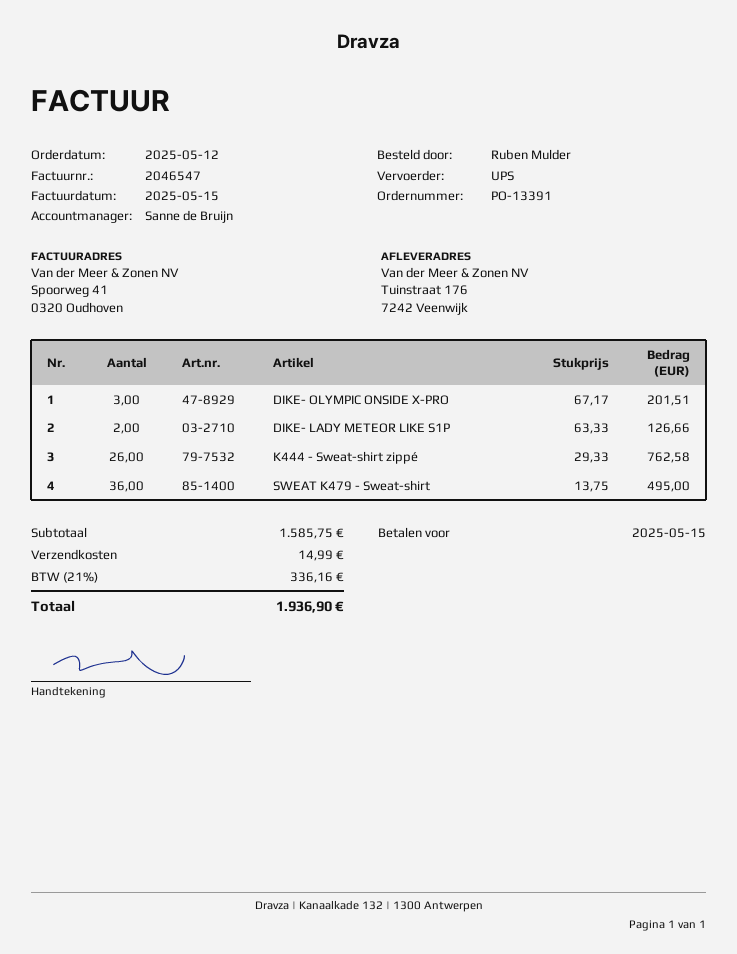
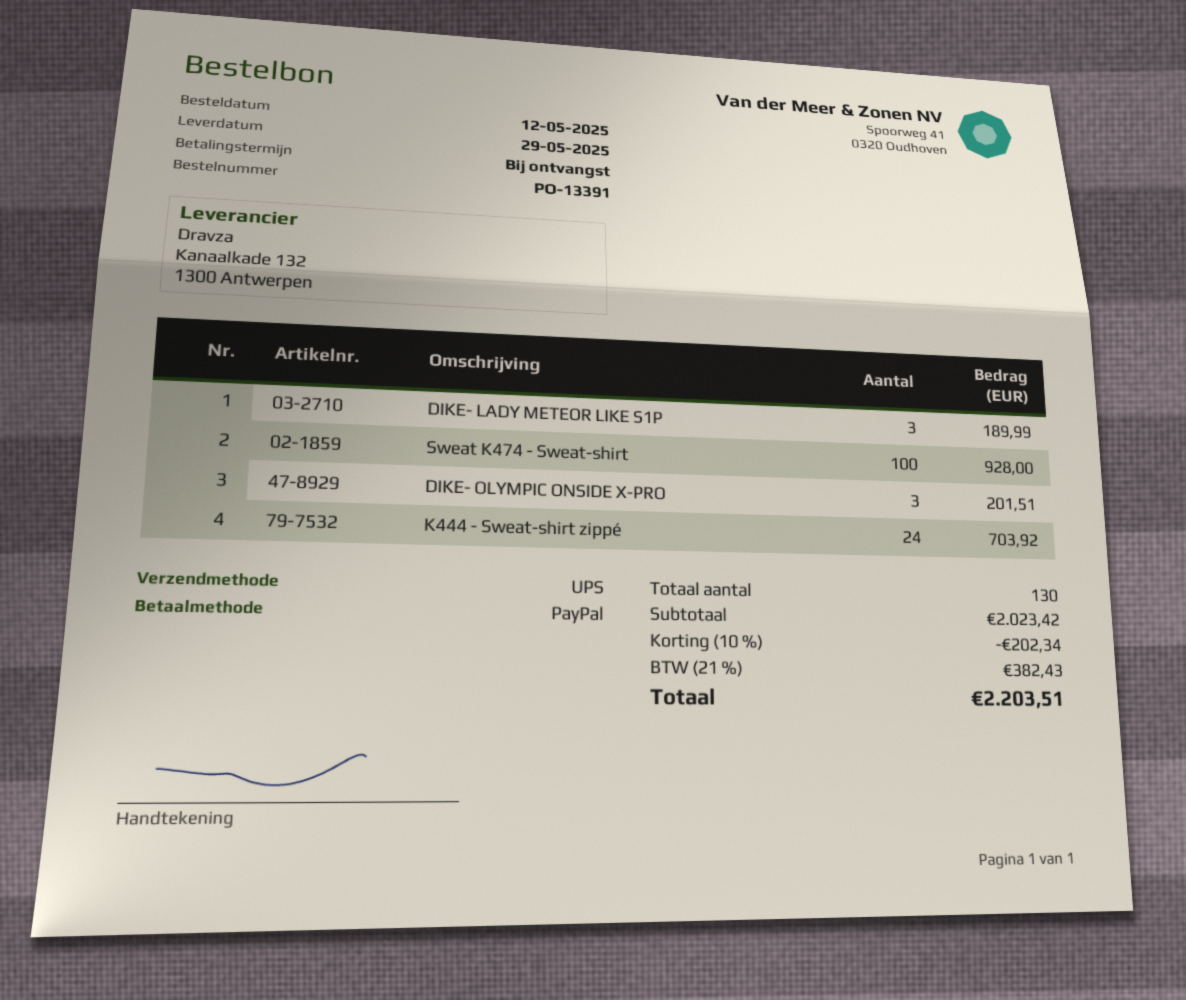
DIKE- LADY METEOR LIKE S1P: 2 for 126.66 -> 3 for 189.99
K444 - Sweat-shirt zippé: 26 for 762.58 -> 24 for 703.92
SWEAT K479 - Sweat-shirt: 36 for 495.00 -> none
Sweat K474 - Sweat-shirt: none -> 100 for 928.00
subtotal: 1585.75 -> 2023.42
discount: none -> 10% = 202.34
shipping: 14.99 -> none
tax: 21% = 336.16 -> 21% = 382.43
total: 1936.90 -> 2203.51

